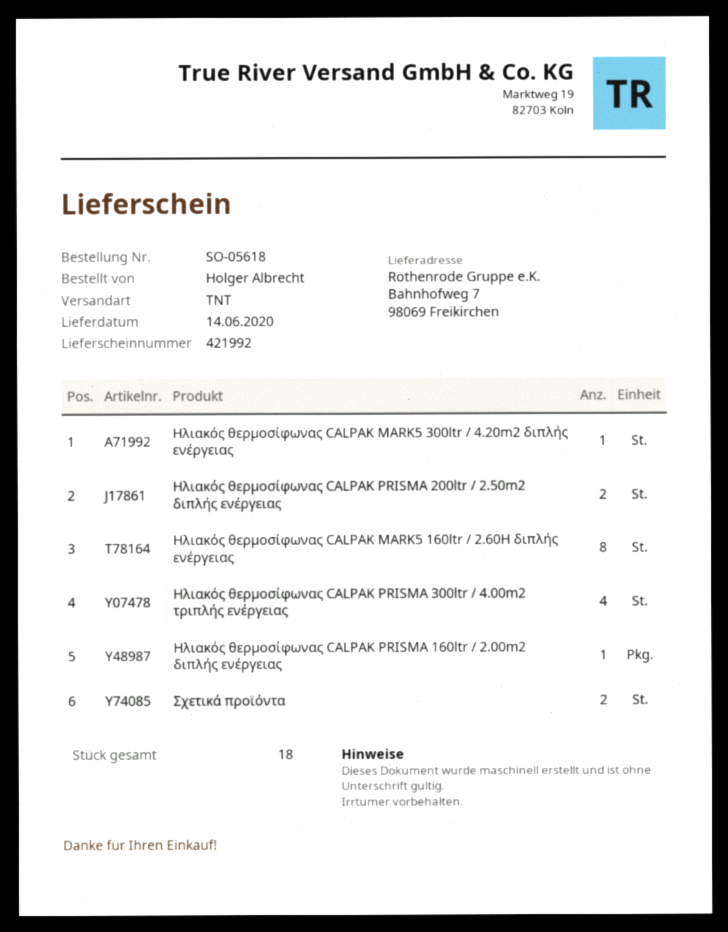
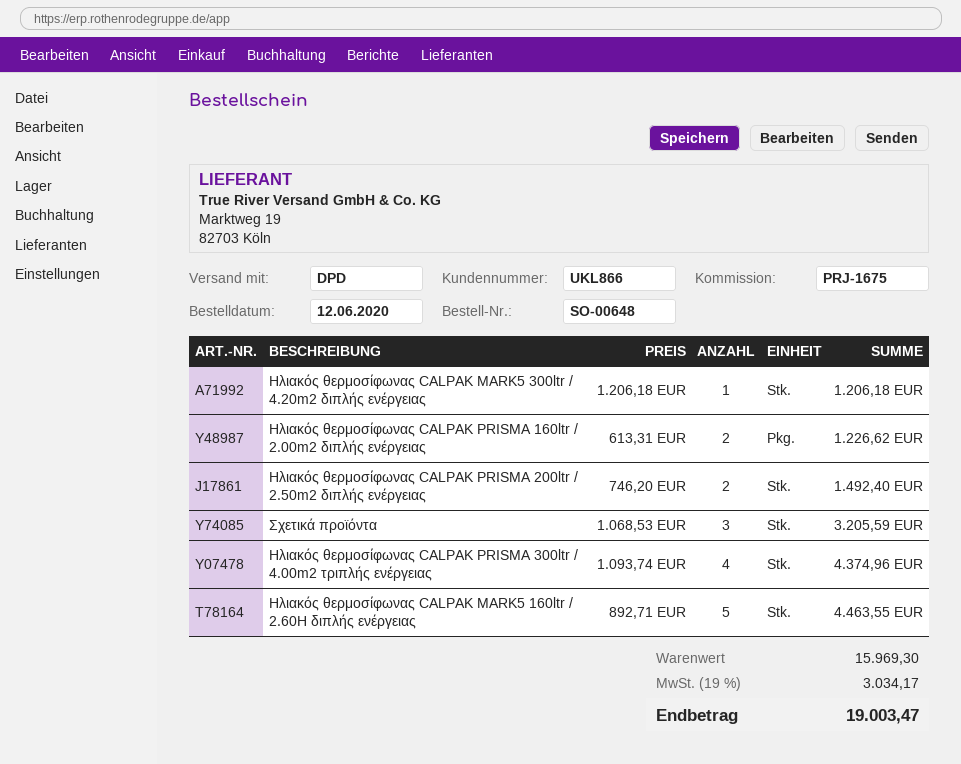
order number: SO-05618 -> SO-00648
shipping method: TNT -> DPD
Ηλιακός θερμοσίφωνας CALPAK MARK5 160ltr / 2.60H διπλής ενέργειας: 8 -> 5
Ηλιακός θερμοσίφωνας CALPAK PRISMA 160ltr / 2.00m2 διπλής ενέργειας: 1 -> 2
Σχετικά προϊόντα: 2 -> 3

